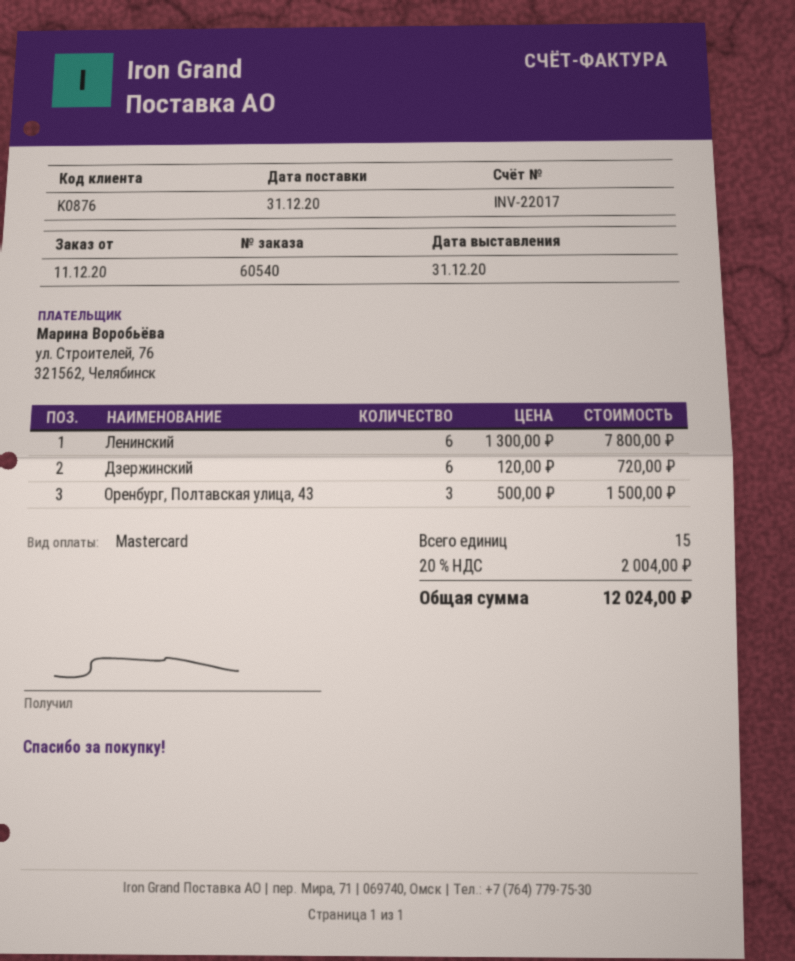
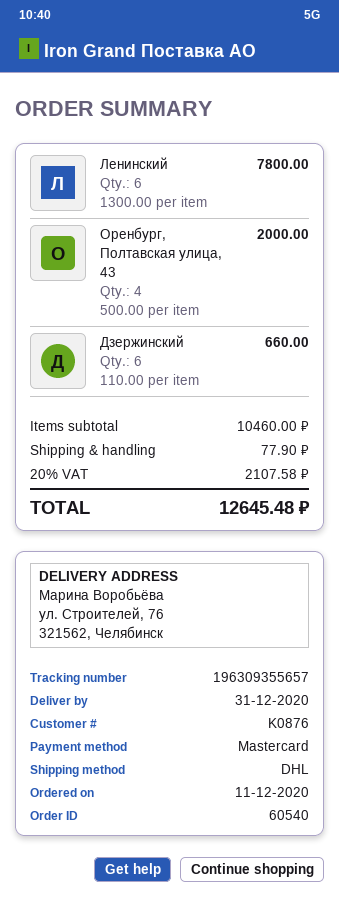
Дзержинский: 6 x 120.00 = 720.00 -> 6 x 110.00 = 660.00
Оренбург, Полтавская улица, 43: 3 x 500.00 = 1500.00 -> 4 x 500.00 = 2000.00
shipping: none -> 77.90
tax: 20% = 2004.00 -> 20% = 2107.58
total: 12024.00 -> 12645.48

